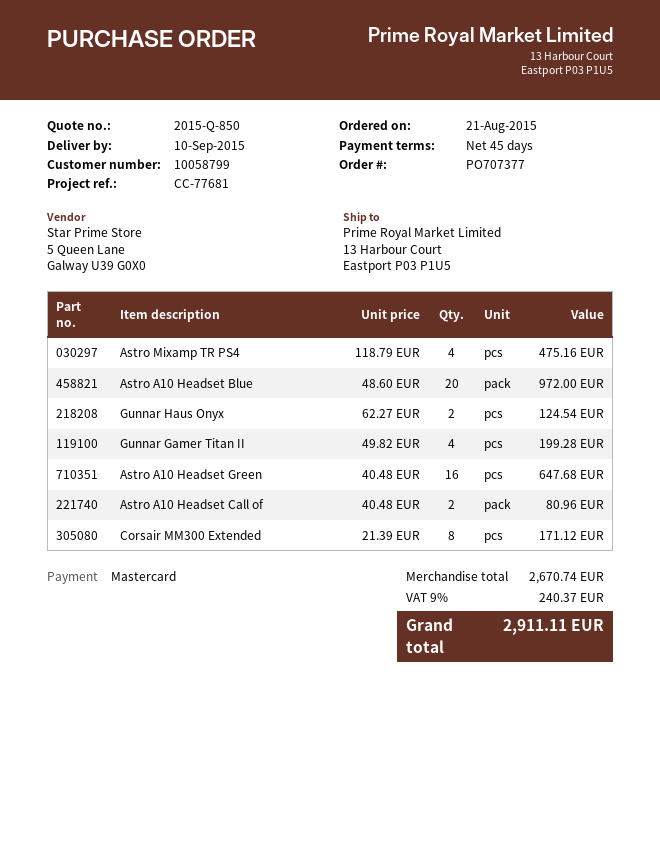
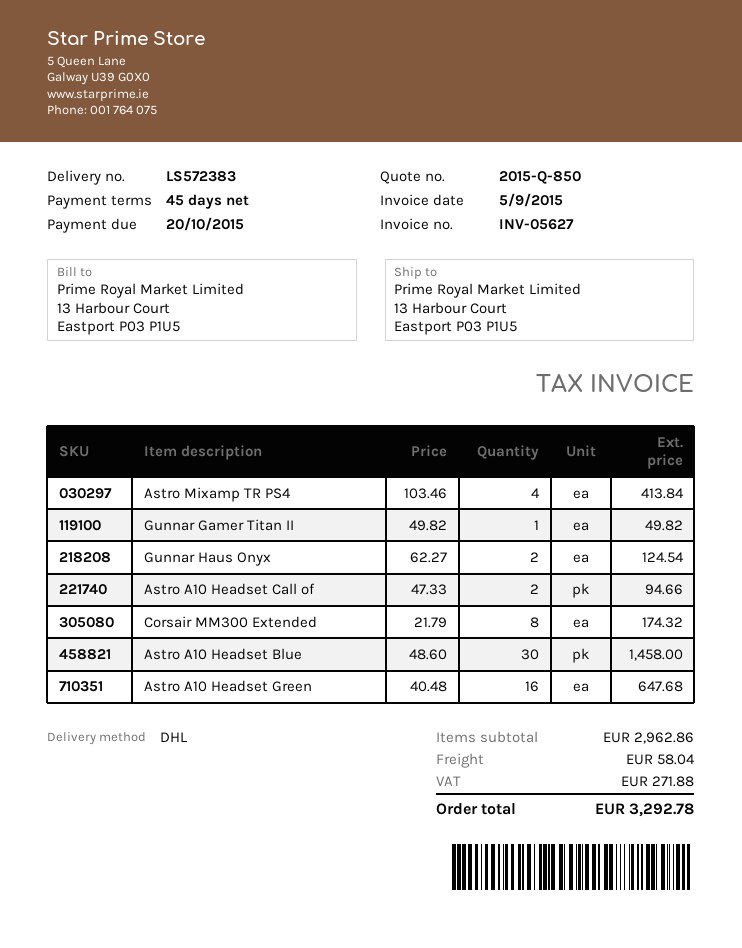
Astro Mixamp TR PS4: 4 x 118.79 = 475.16 -> 4 x 103.46 = 413.84
Astro A10 Headset Blue: 20 x 48.60 = 972.00 -> 30 x 48.60 = 1458.00
Gunnar Gamer Titan II: 4 x 49.82 = 199.28 -> 1 x 49.82 = 49.82
Astro A10 Headset Call of: 2 x 40.48 = 80.96 -> 2 x 47.33 = 94.66
Corsair MM300 Extended: 8 x 21.39 = 171.12 -> 8 x 21.79 = 174.32
subtotal: 2670.74 -> 2962.86
shipping: none -> 58.04
tax: 240.37 -> 271.88
total: 2911.11 -> 3292.78

